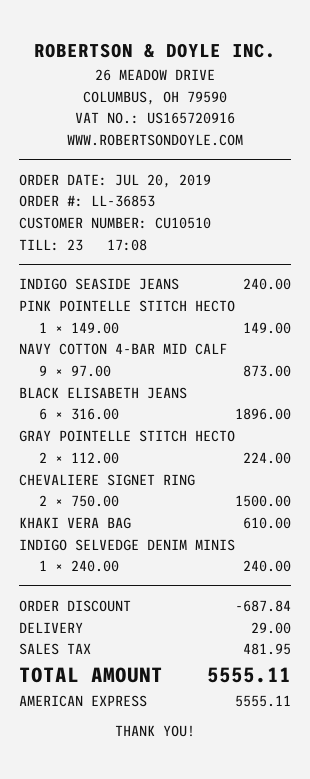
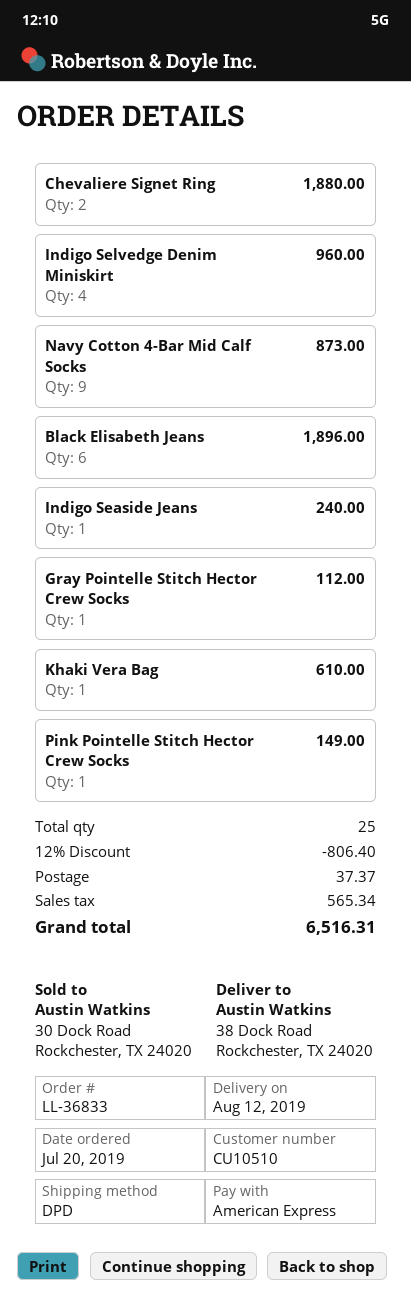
order number: LL-36853 -> LL-36833
GRAY POINTELLE STITCH HECTO: 2 for 224.00 -> 1 for 112.00
CHEVALIERE SIGNET RING: 2 for 1500.00 -> 2 for 1880.00
INDIGO SELVEDGE DENIM MINIS: 1 for 240.00 -> 4 for 960.00
discount: 687.84 -> 806.40
shipping: 29.00 -> 37.37
tax: 481.95 -> 565.34
total: 5555.11 -> 6516.31

